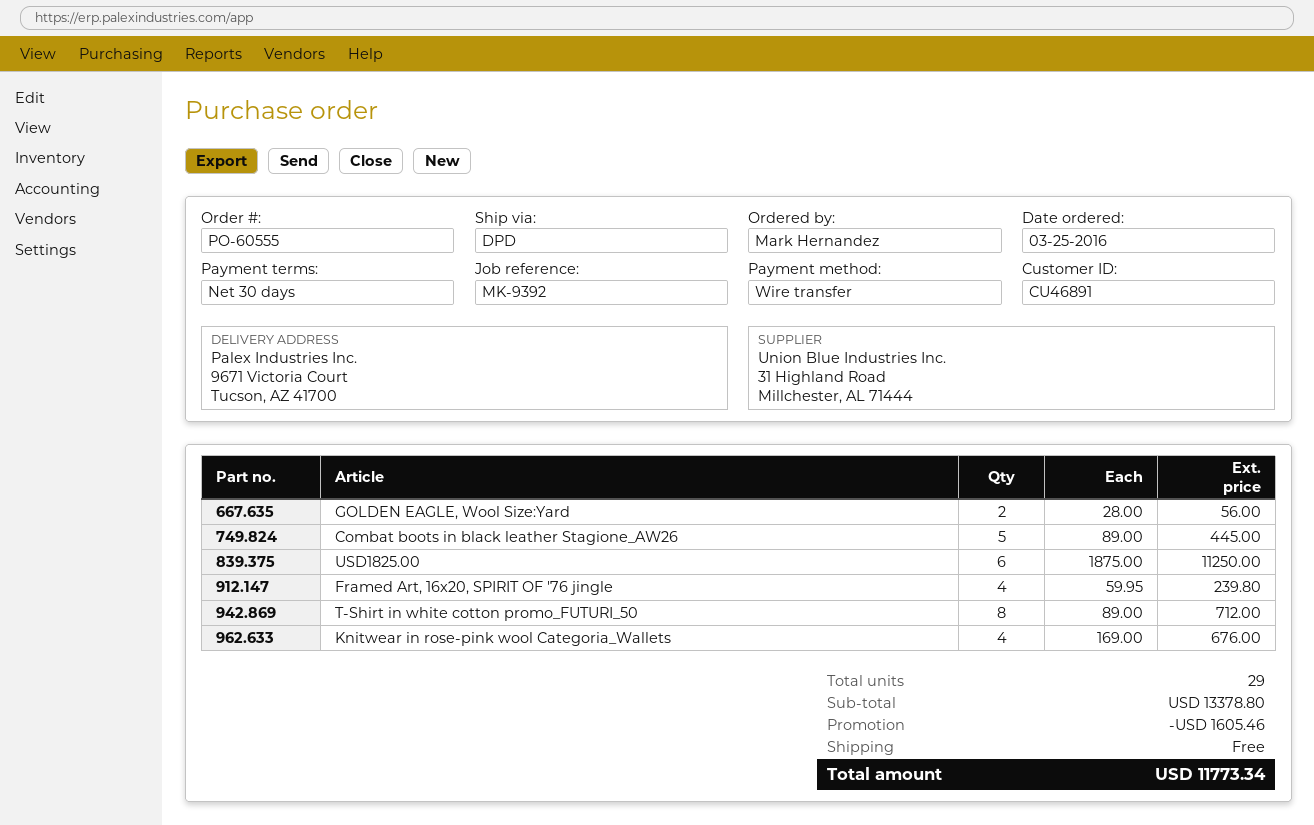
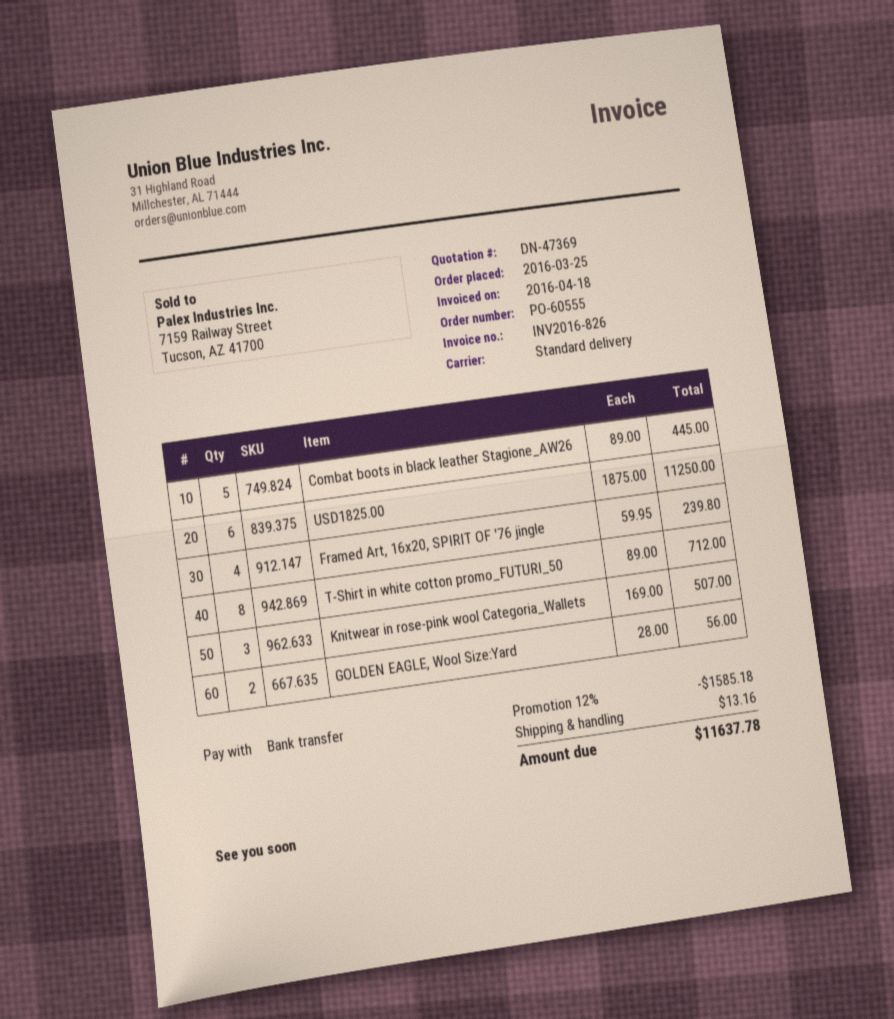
shipping method: DPD -> standard
Knitwear in rose-pink wool Categoria_Wallets: 4 x 169.00 = 676.00 -> 3 x 169.00 = 507.00
discount: 1605.46 -> 1585.18
shipping: 0.00 -> 13.16
total: 11773.34 -> 11637.78

